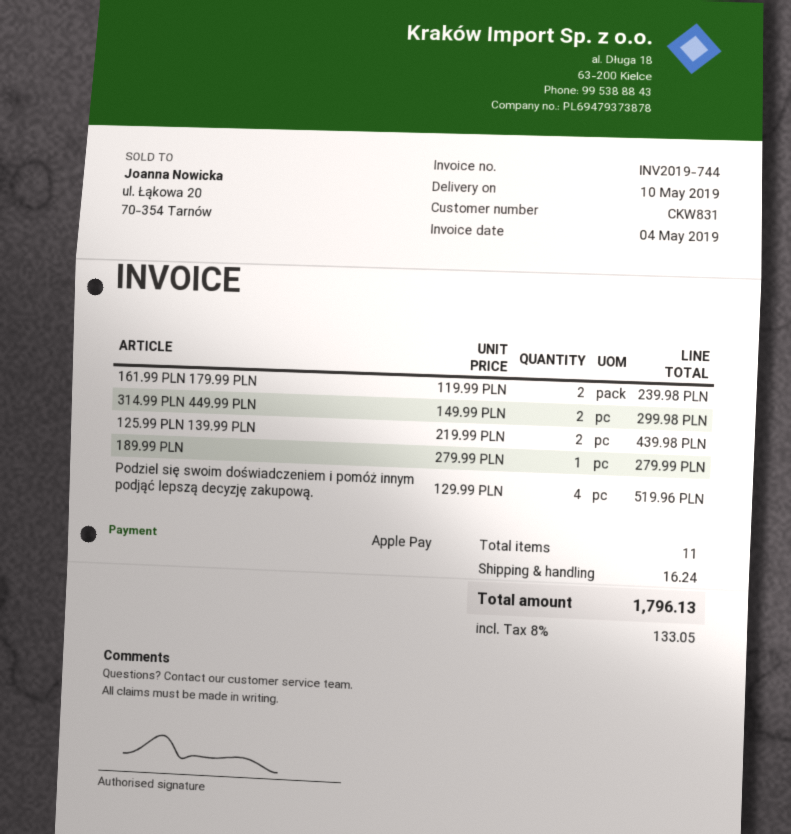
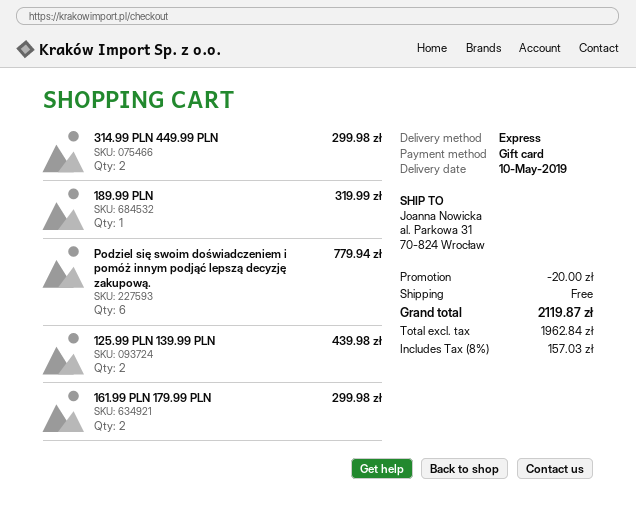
payment method: Apple Pay -> gift card
161.99 PLN 179.99 PLN: 2 for 239.98 -> 2 for 299.98
189.99 PLN: 1 for 279.99 -> 1 for 319.99
Podziel się swoim doświadczeniem i pomóż innym podjąć lepszą decyzję zakupową.: 4 for 519.96 -> 6 for 779.94
discount: none -> 20.00
shipping: 16.24 -> 0.00
tax: 8% = 133.05 -> 8% = 157.03
total: 1796.13 -> 2119.87

